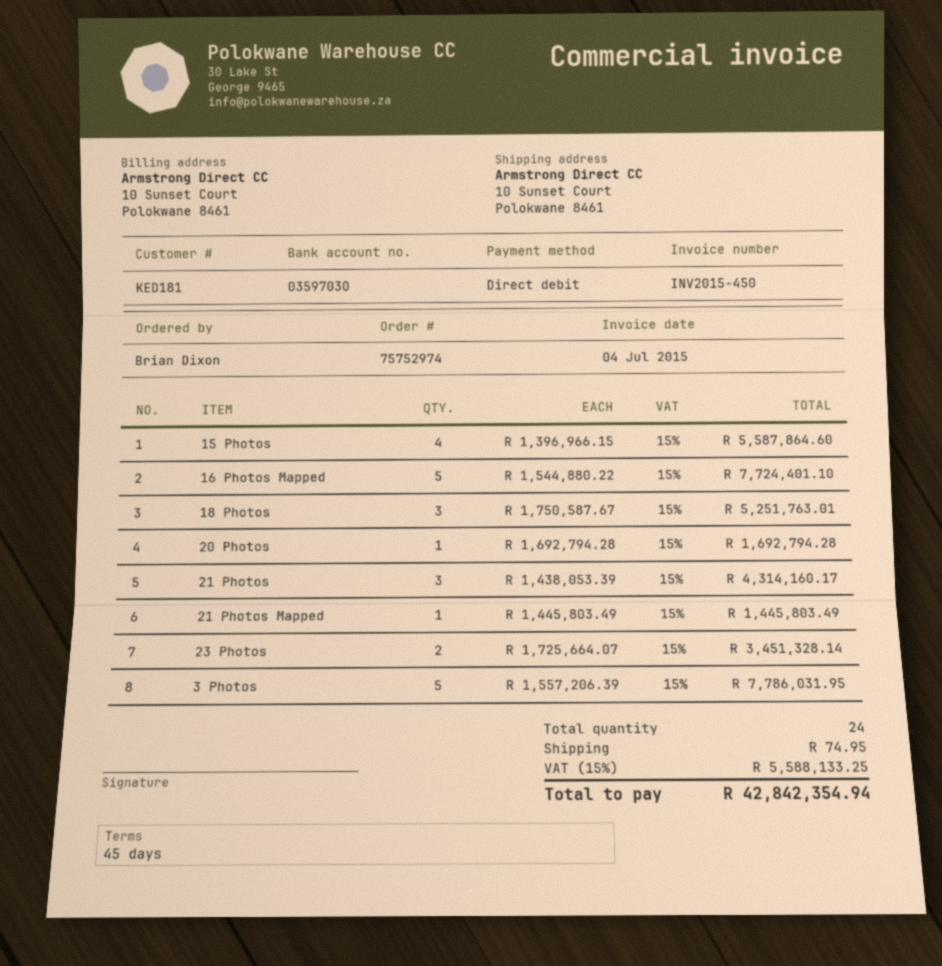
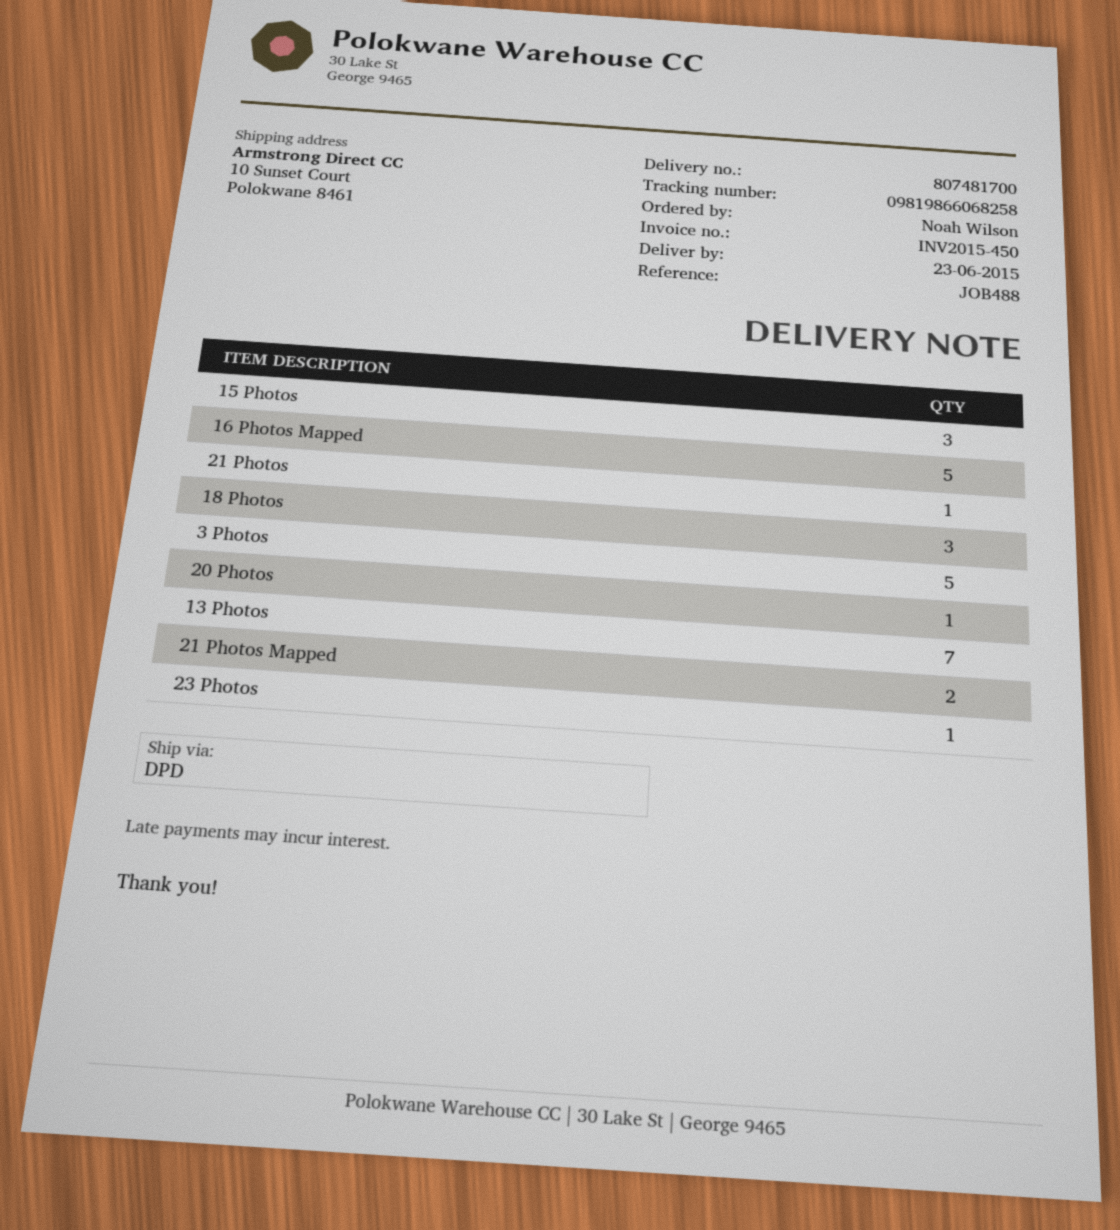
ordered by: Brian Dixon -> Noah Wilson
15 Photos: 4 -> 3
21 Photos: 3 -> 1
21 Photos Mapped: 1 -> 2
23 Photos: 2 -> 1
13 Photos: none -> 7

